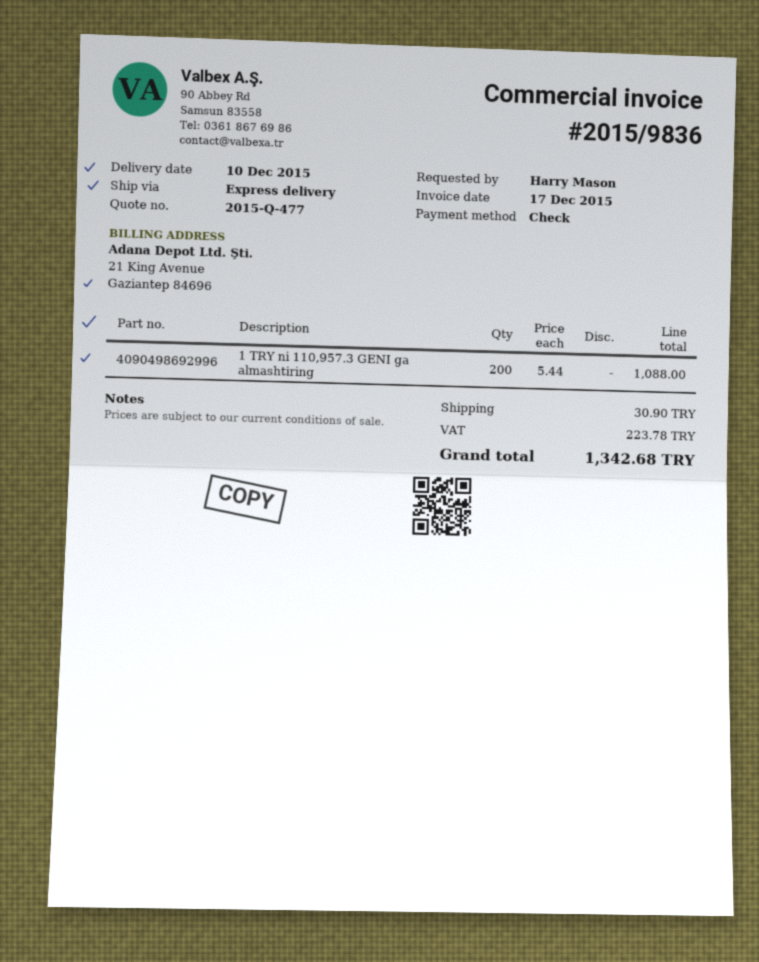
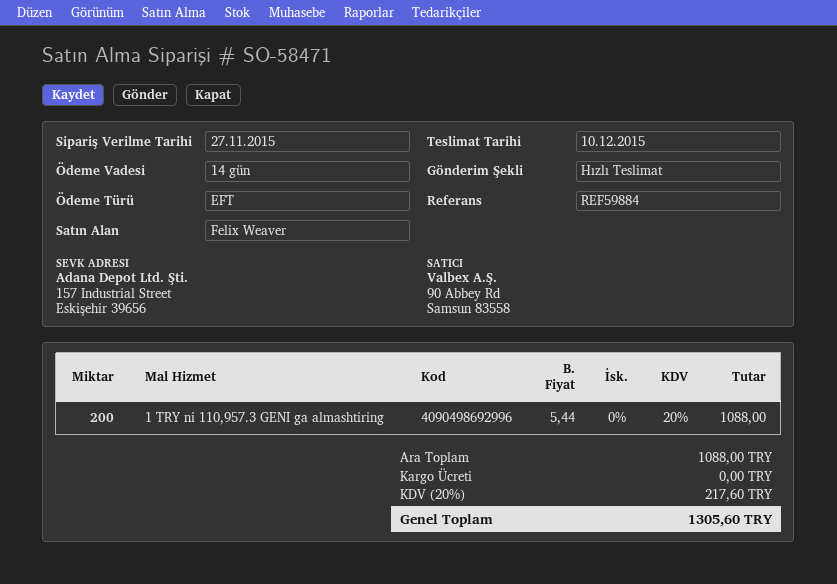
ordered by: Harry Mason -> Felix Weaver
payment method: cheque -> bank transfer
shipping: 30.90 -> 0.00
tax: 223.78 -> 217.60
total: 1342.68 -> 1305.60

